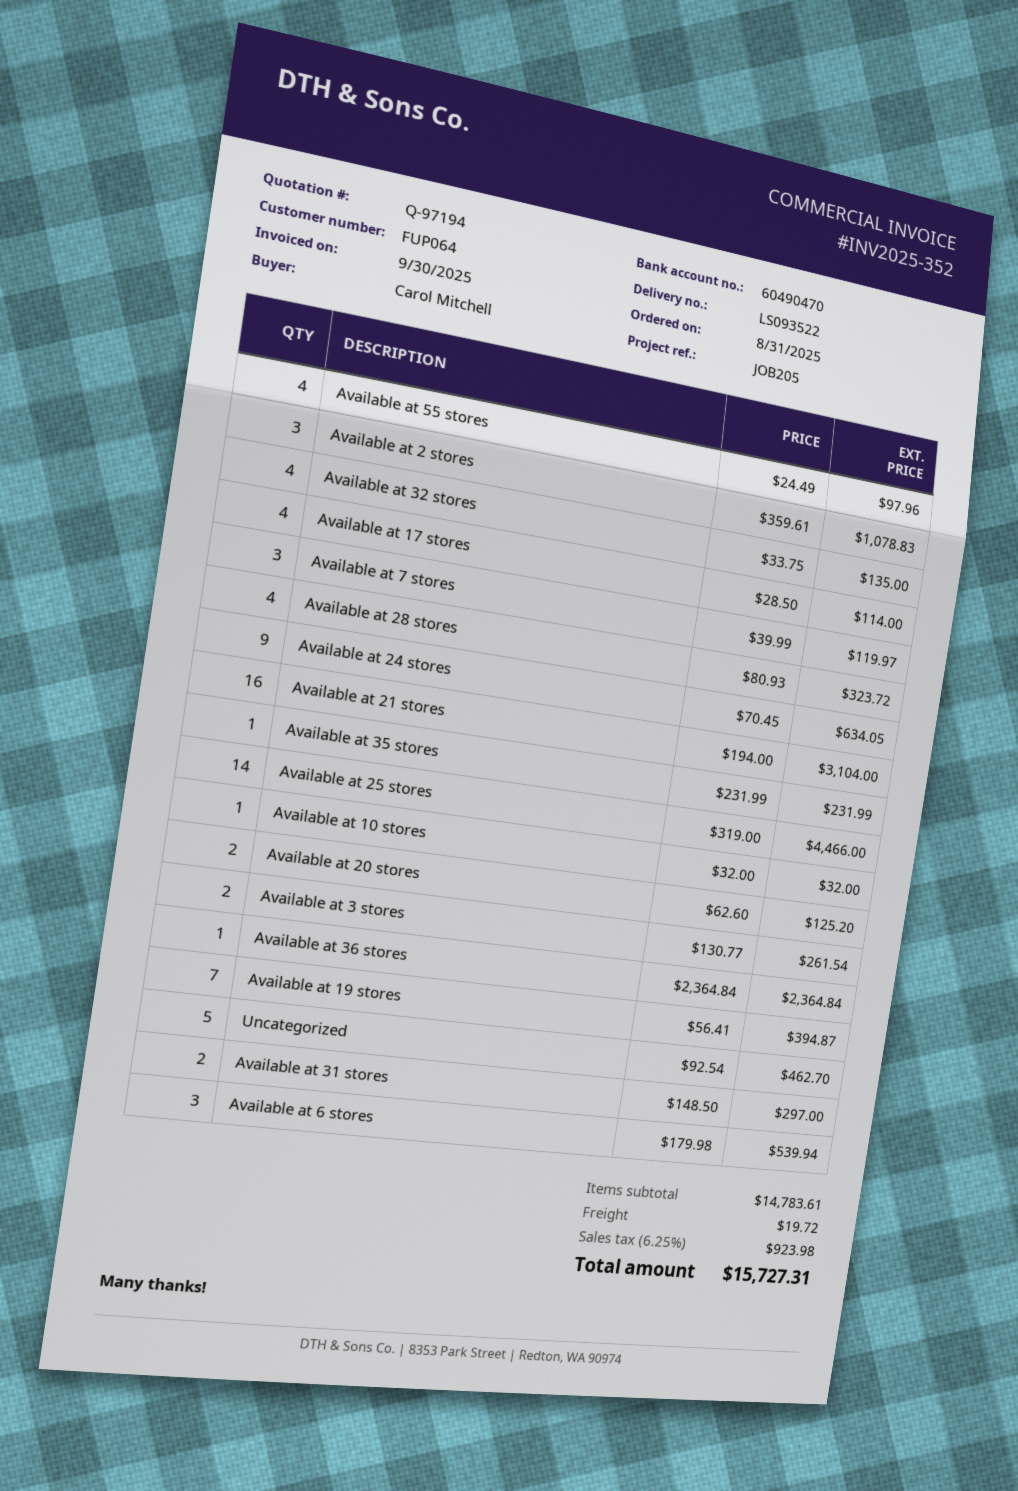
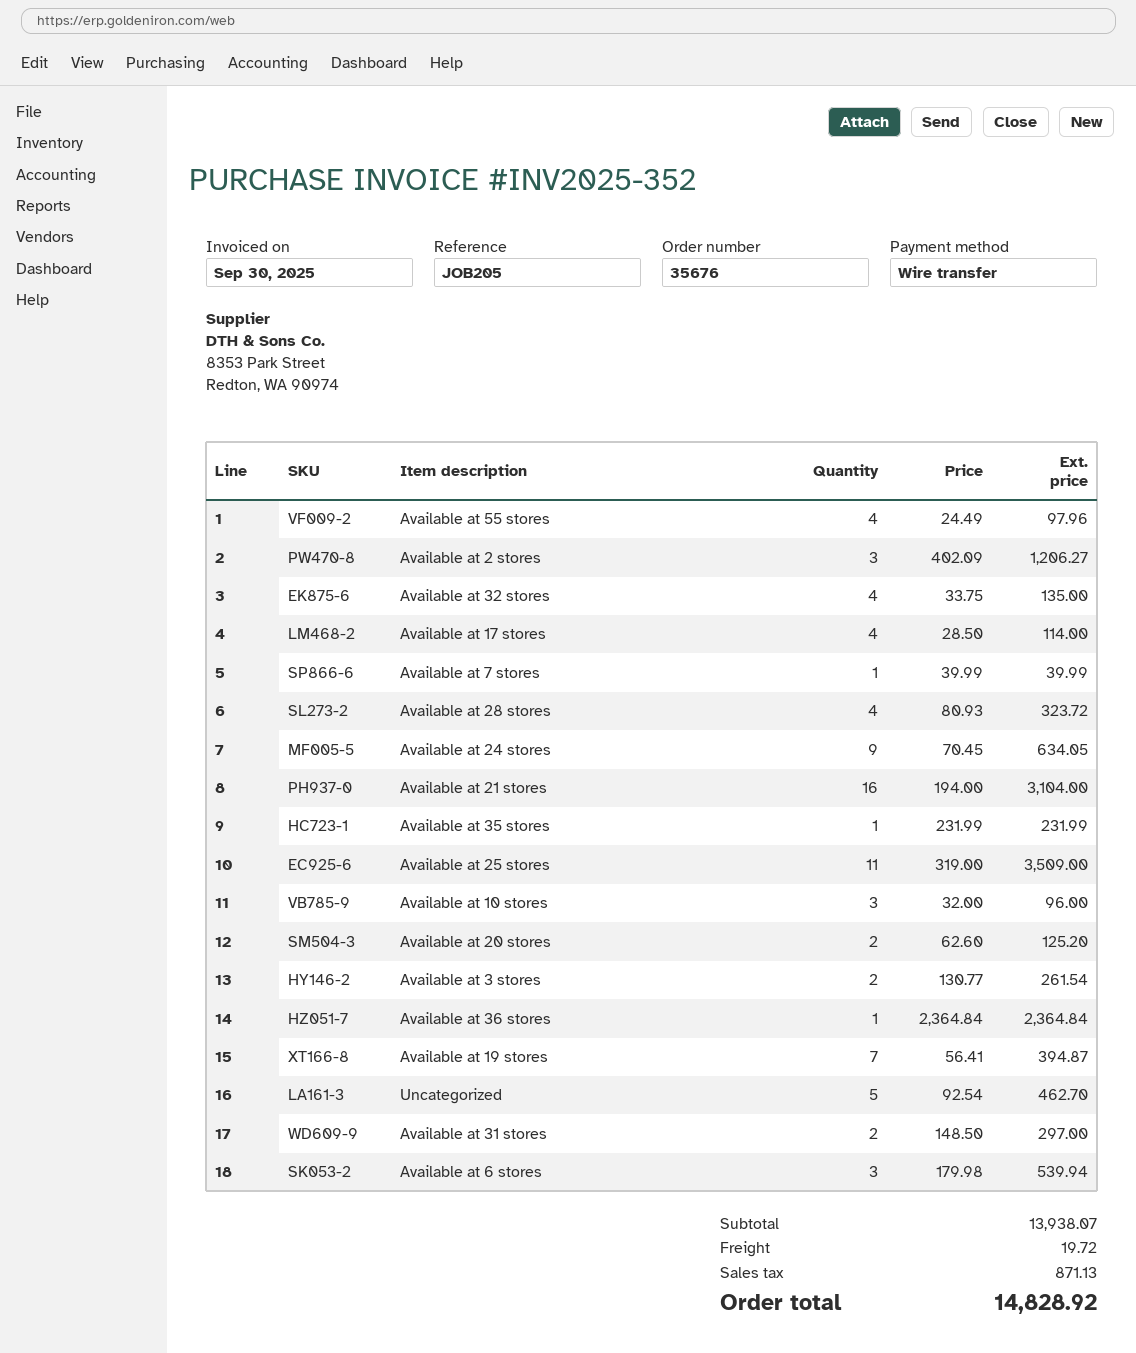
Available at 2 stores: 3 x 359.61 = 1078.83 -> 3 x 402.09 = 1206.27
Available at 7 stores: 3 x 39.99 = 119.97 -> 1 x 39.99 = 39.99
Available at 25 stores: 14 x 319.00 = 4466.00 -> 11 x 319.00 = 3509.00
Available at 10 stores: 1 x 32.00 = 32.00 -> 3 x 32.00 = 96.00
subtotal: 14783.61 -> 13938.07
tax: 923.98 -> 871.13
total: 15727.31 -> 14828.92

